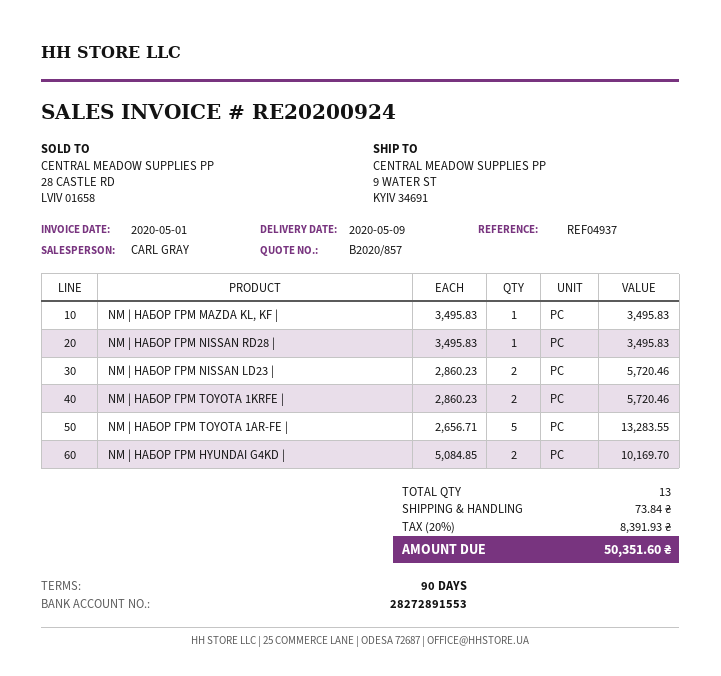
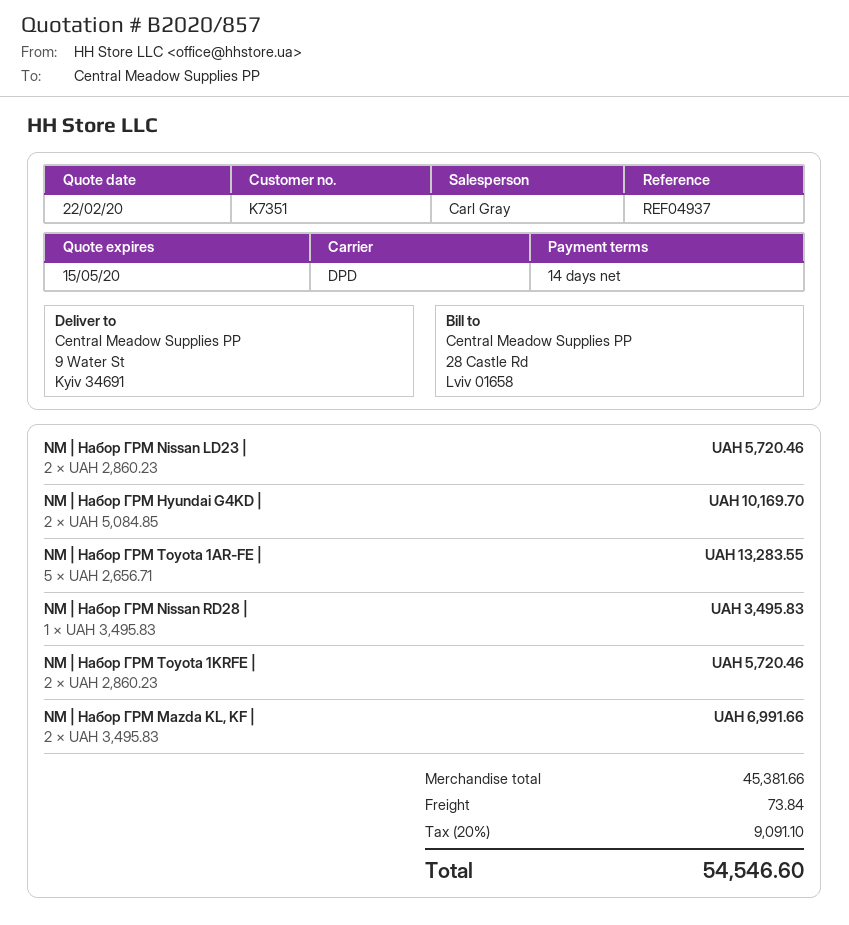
payment terms: 90 days -> 14 days
NM | НАБОР ГРМ MAZDA KL, KF |: 1 x 3495.83 = 3495.83 -> 2 x 3495.83 = 6991.66
tax: 20% = 8391.93 -> 20% = 9091.10
total: 50351.60 -> 54546.60

